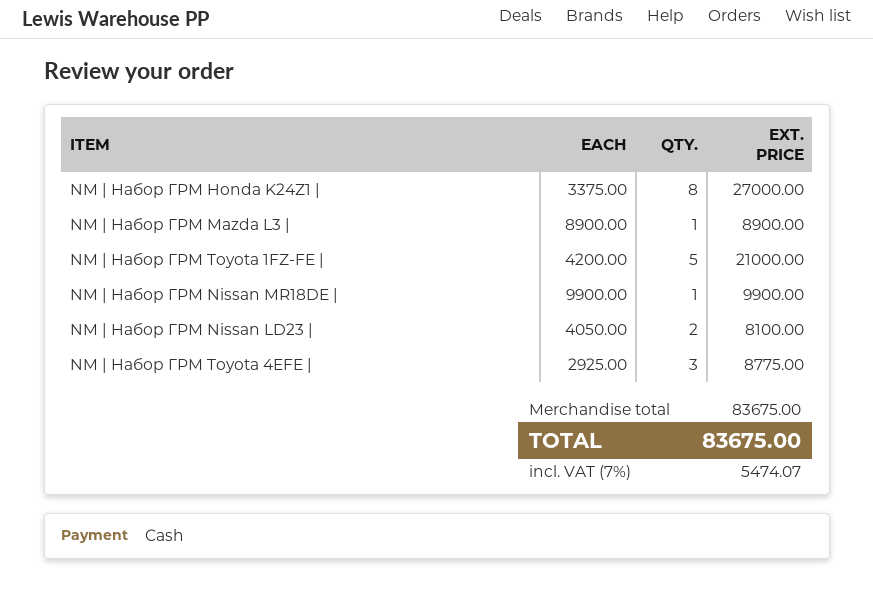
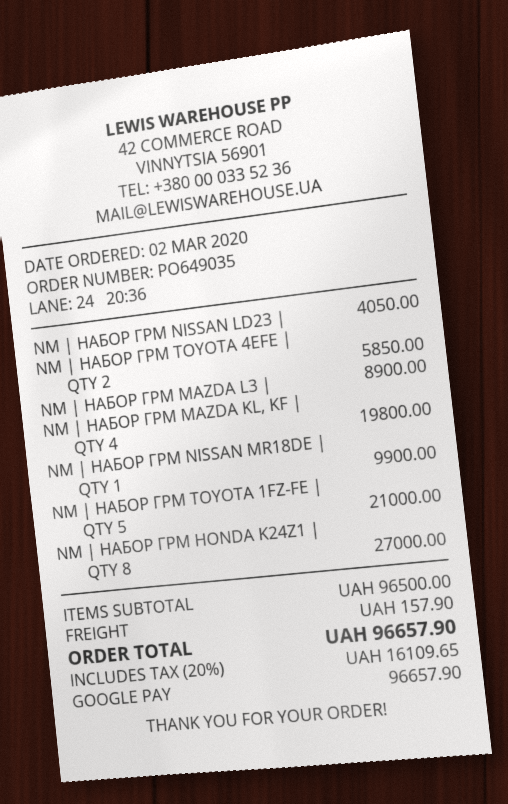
payment method: cash -> Google Pay
NM | Набор ГРМ Nissan LD23 |: 2 for 8100.00 -> 1 for 4050.00
NM | Набор ГРМ Toyota 4EFE |: 3 for 8775.00 -> 2 for 5850.00
NM | НАБОР ГРМ MAZDA KL, KF |: none -> 4 for 19800.00
subtotal: 83675.00 -> 96500.00
shipping: none -> 157.90
tax: 7% = 5474.07 -> 20% = 16109.65
total: 83675.00 -> 96657.90

